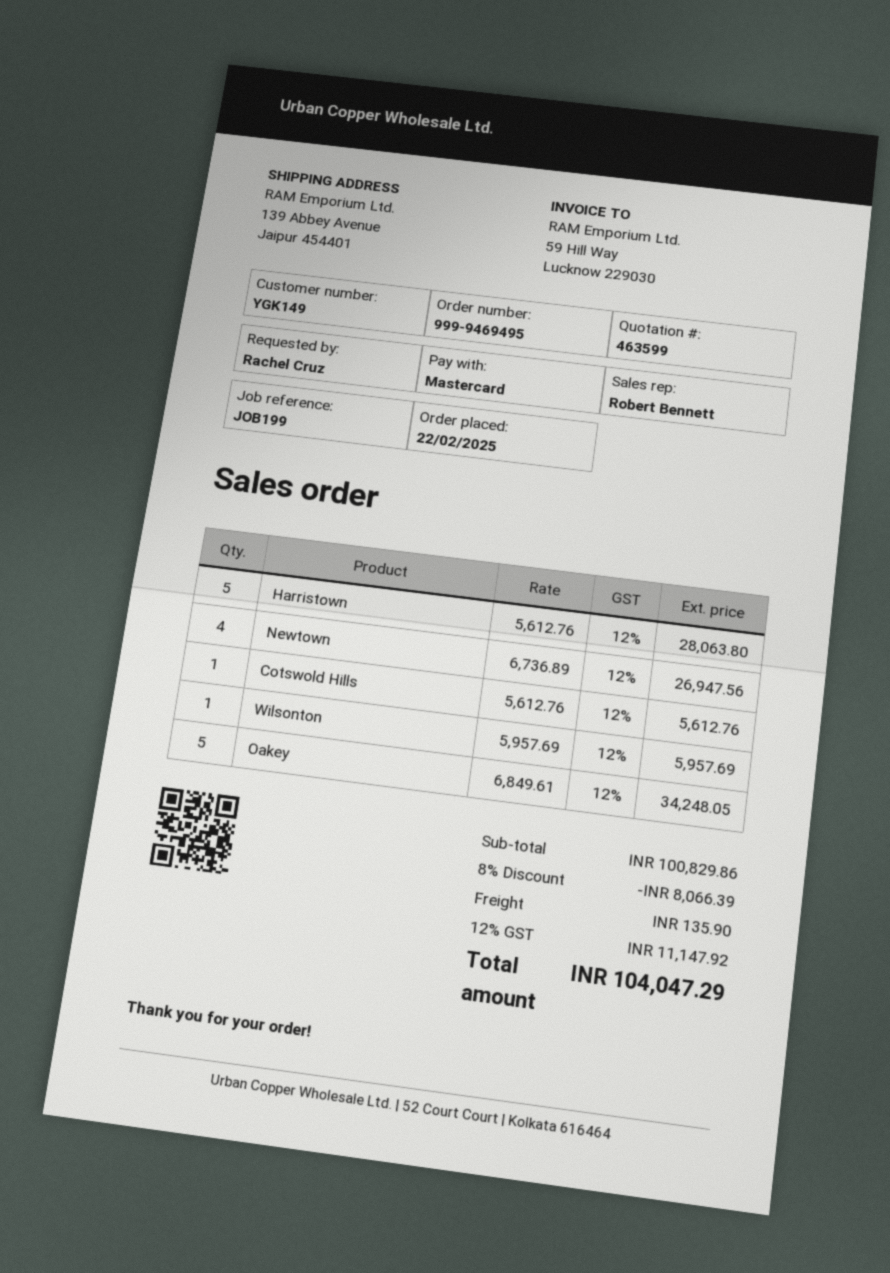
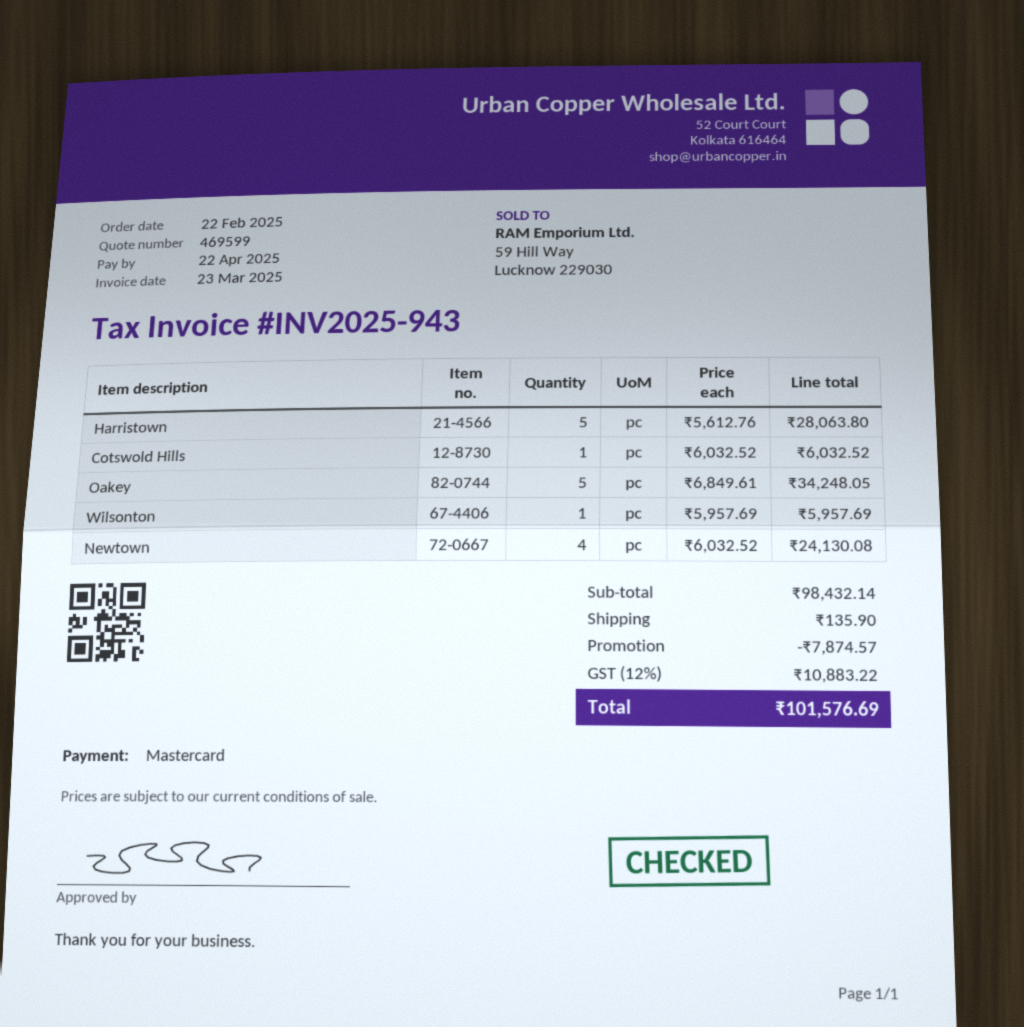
quote number: 463599 -> 469599
Newtown: 4 x 6736.89 = 26947.56 -> 4 x 6032.52 = 24130.08
Cotswold Hills: 1 x 5612.76 = 5612.76 -> 1 x 6032.52 = 6032.52
subtotal: 100829.86 -> 98432.14
discount: 8066.39 -> 7874.57
tax: 12% = 11147.92 -> 12% = 10883.22
total: 104047.29 -> 101576.69

